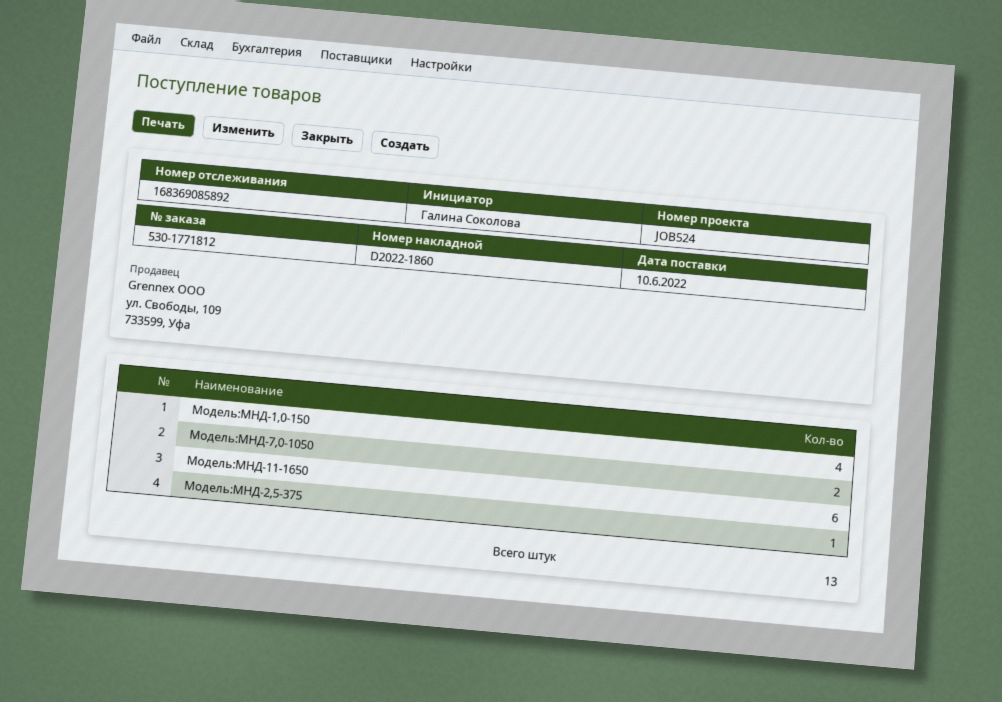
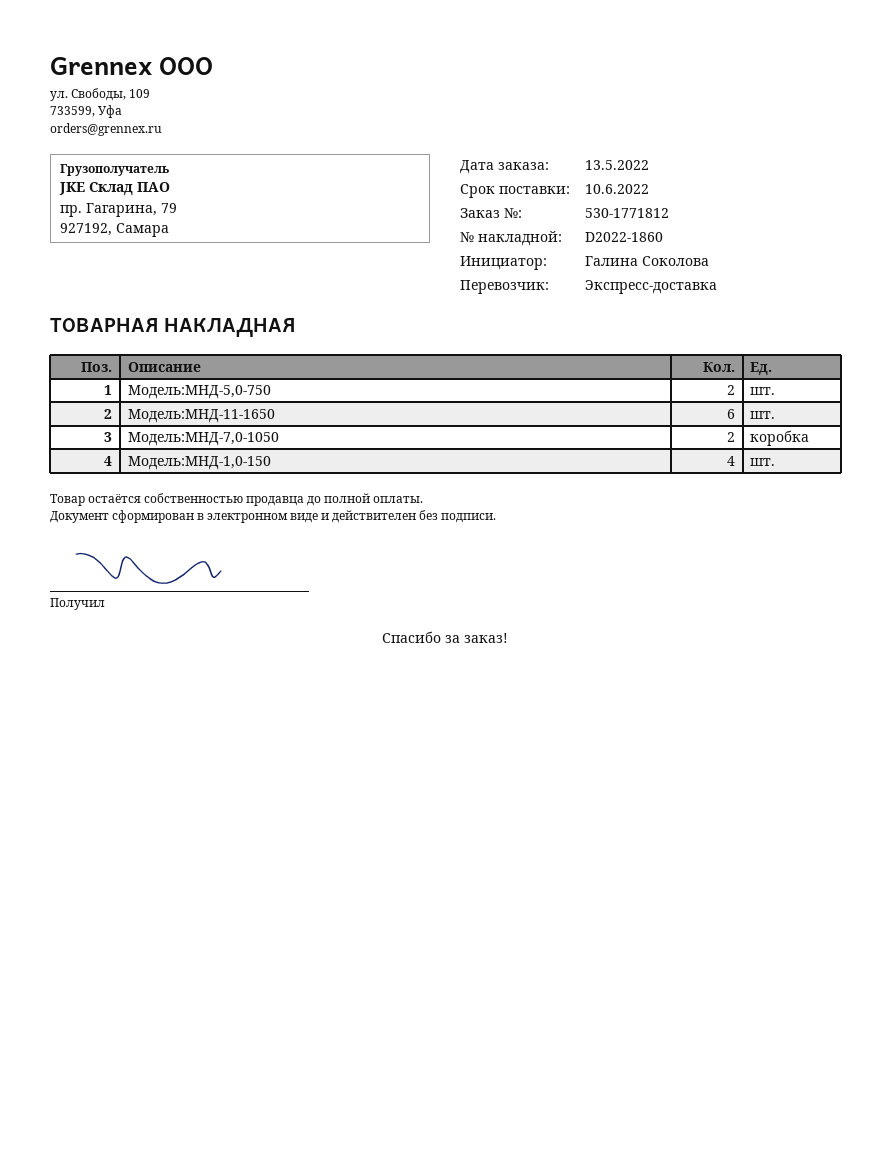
Модель:МНД-2,5-375: 1 -> none
Модель:МНД-5,0-750: none -> 2

